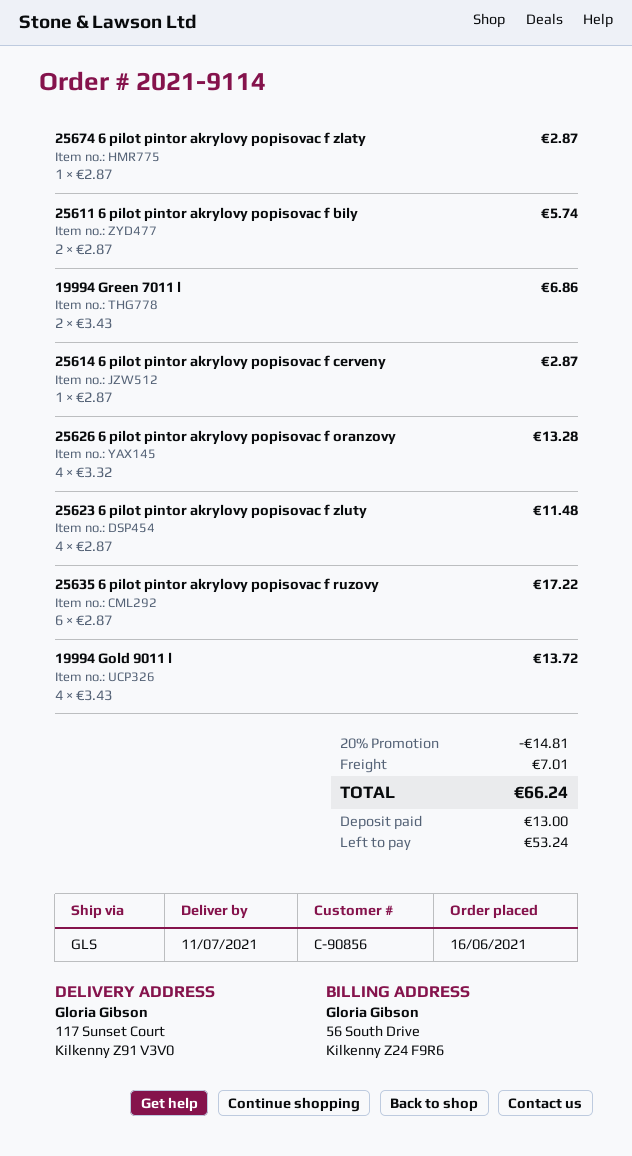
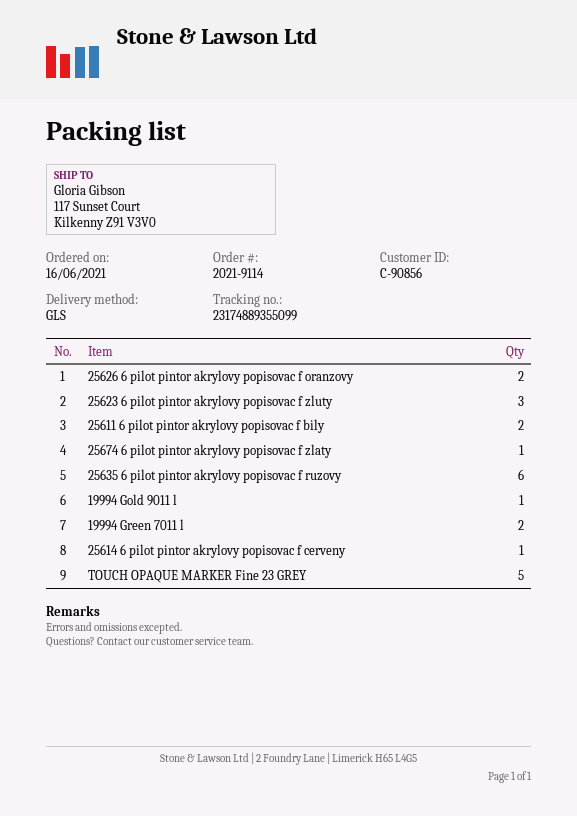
25626 6 pilot pintor akrylovy popisovac f oranzovy: 4 -> 2
25623 6 pilot pintor akrylovy popisovac f zluty: 4 -> 3
19994 Gold 9011 l: 4 -> 1
TOUCH OPAQUE MARKER Fine 23 GREY: none -> 5

